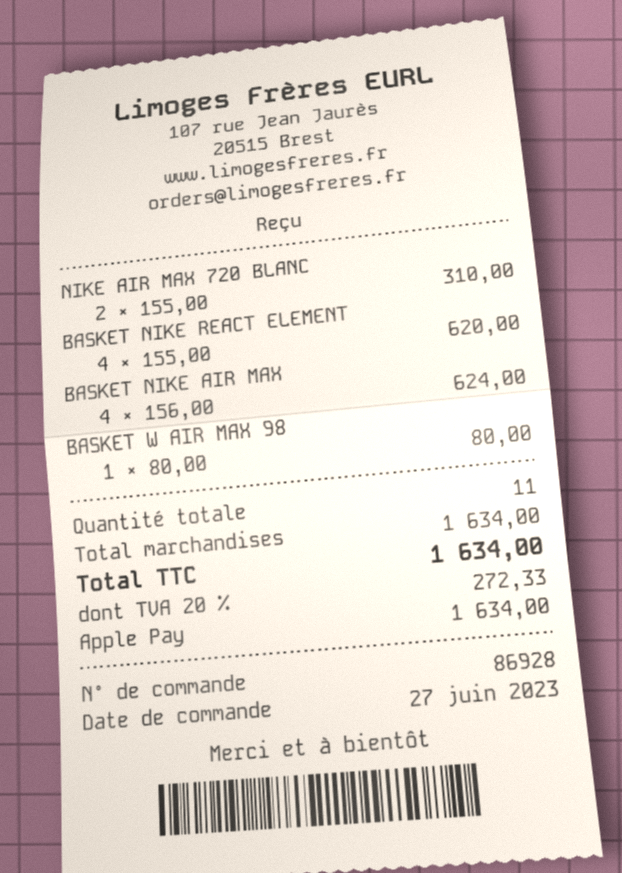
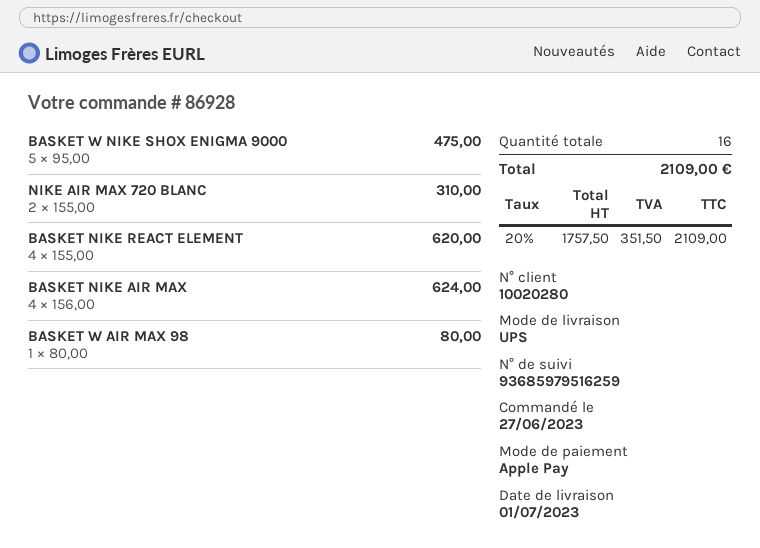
BASKET W NIKE SHOX ENIGMA 9000: none -> 5 x 95.00 = 475.00
total quantity: 11 -> 16
tax: 20% = 272.33 -> 20% = 351.50
total: 1634.00 -> 2109.00

